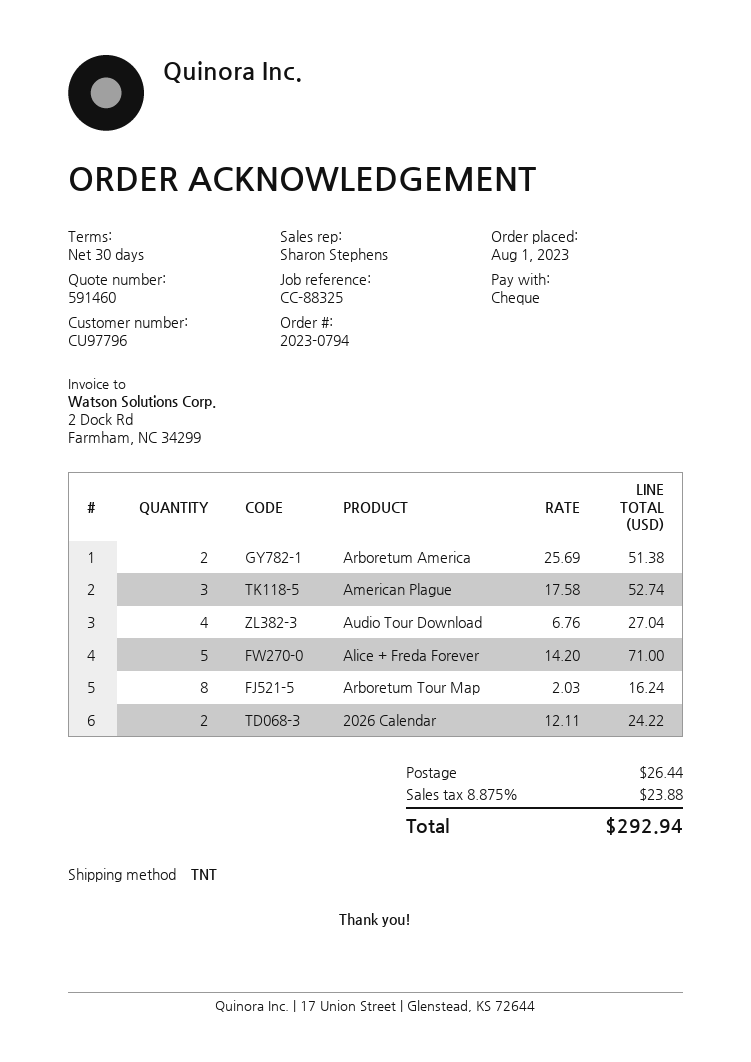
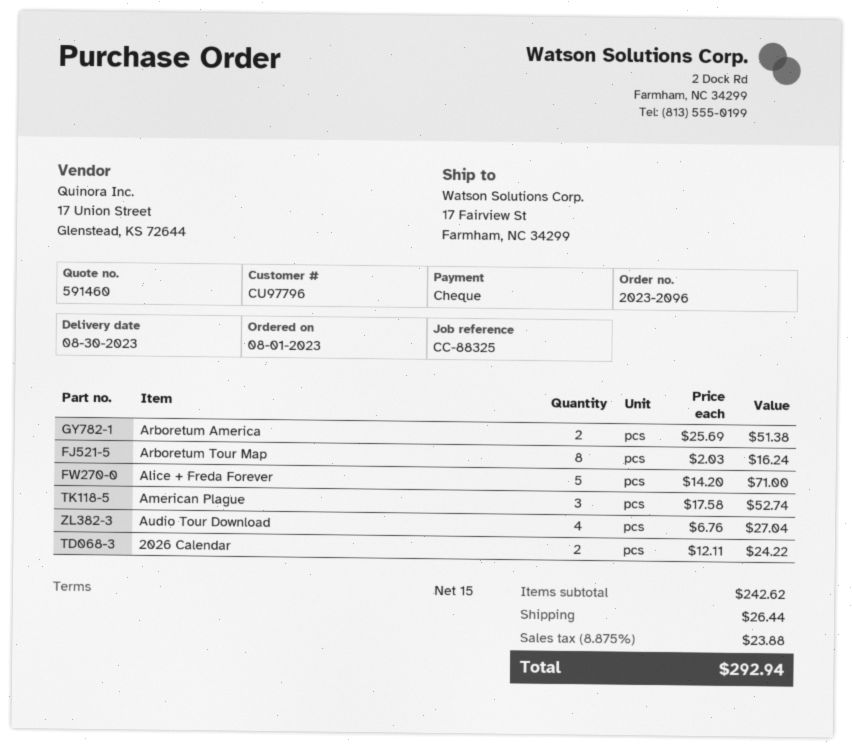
order number: 2023-0794 -> 2023-2096
payment terms: 30 days -> 15 days

